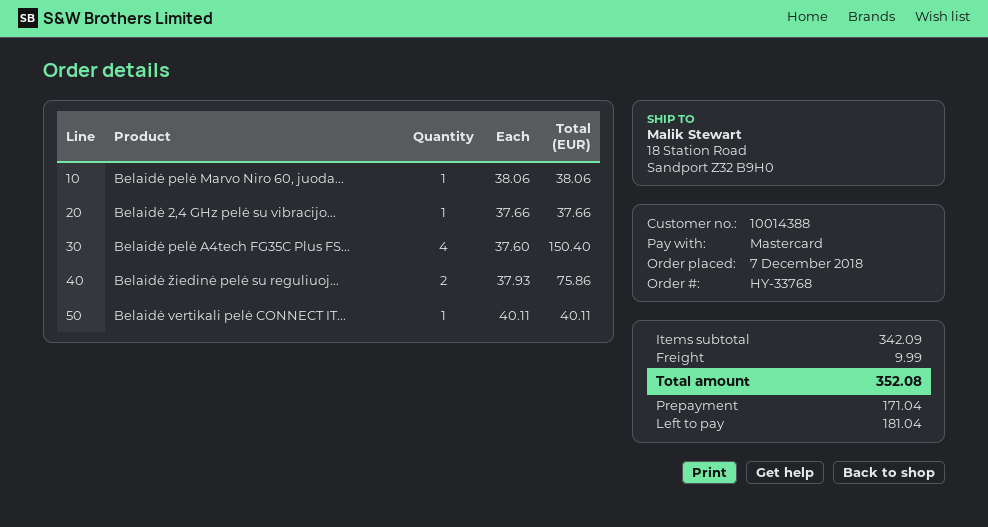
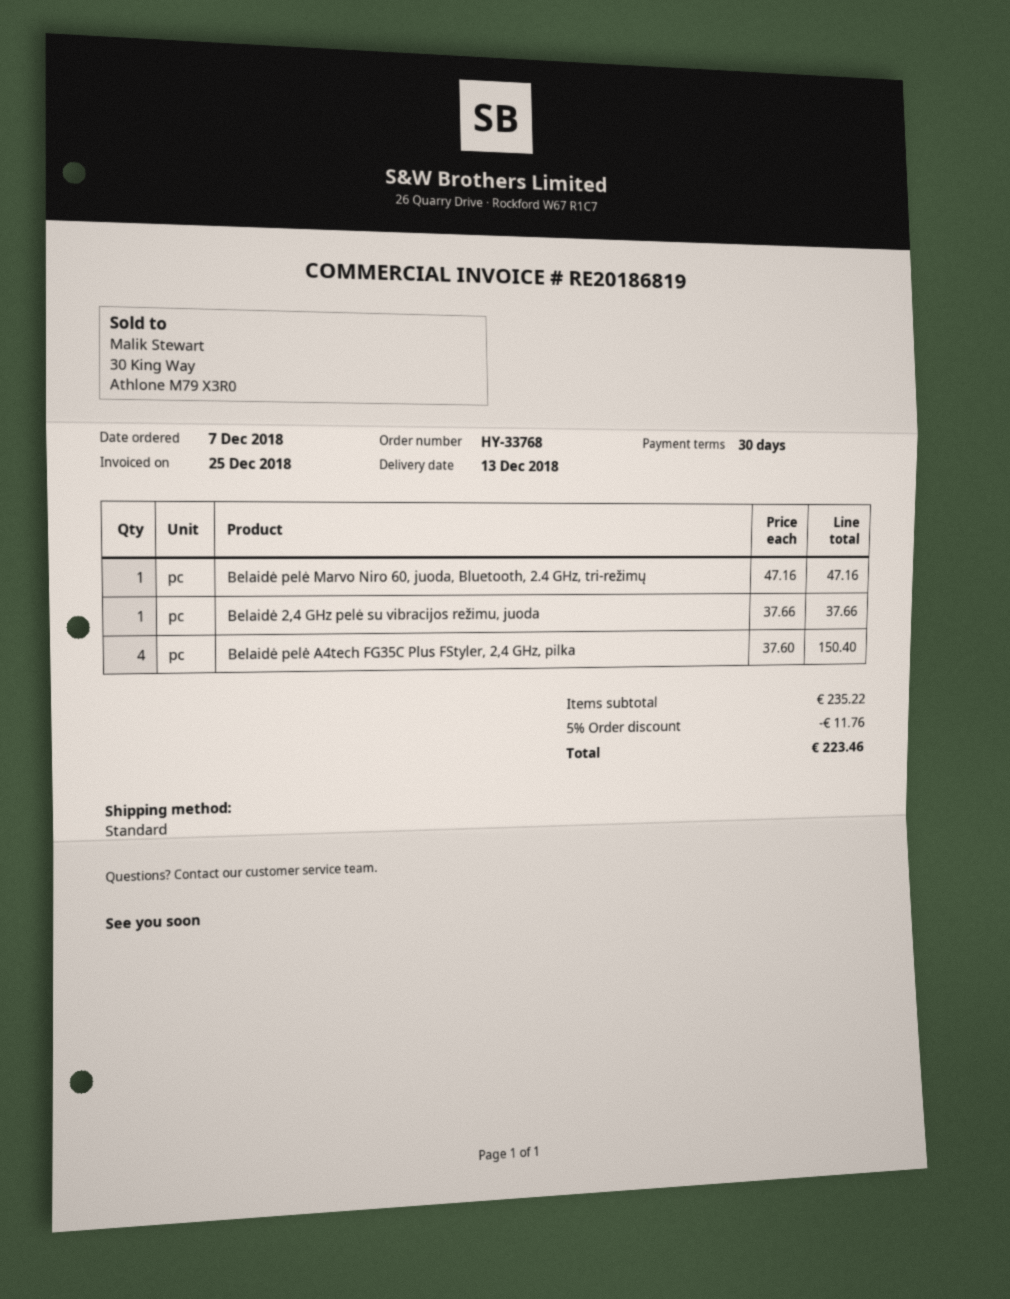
Belaidė pelė Marvo Niro 60, juoda...: 1 x 38.06 = 38.06 -> 1 x 47.16 = 47.16
Belaidė žiedinė pelė su reguliuoj...: 2 x 37.93 = 75.86 -> none
Belaidė vertikali pelė CONNECT IT...: 1 x 40.11 = 40.11 -> none
subtotal: 342.09 -> 235.22
discount: none -> 5% = 11.76
shipping: 9.99 -> none
total: 352.08 -> 223.46

